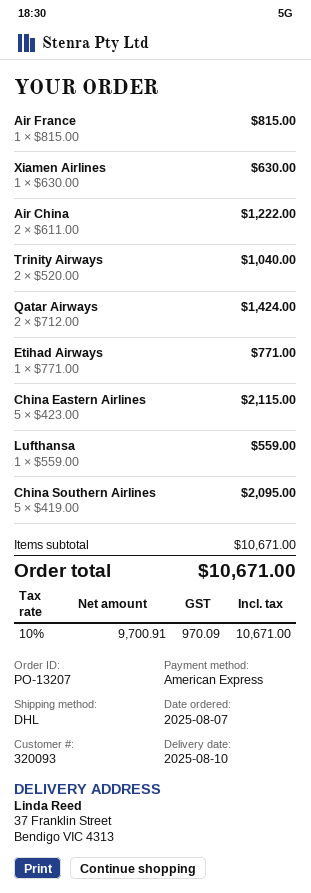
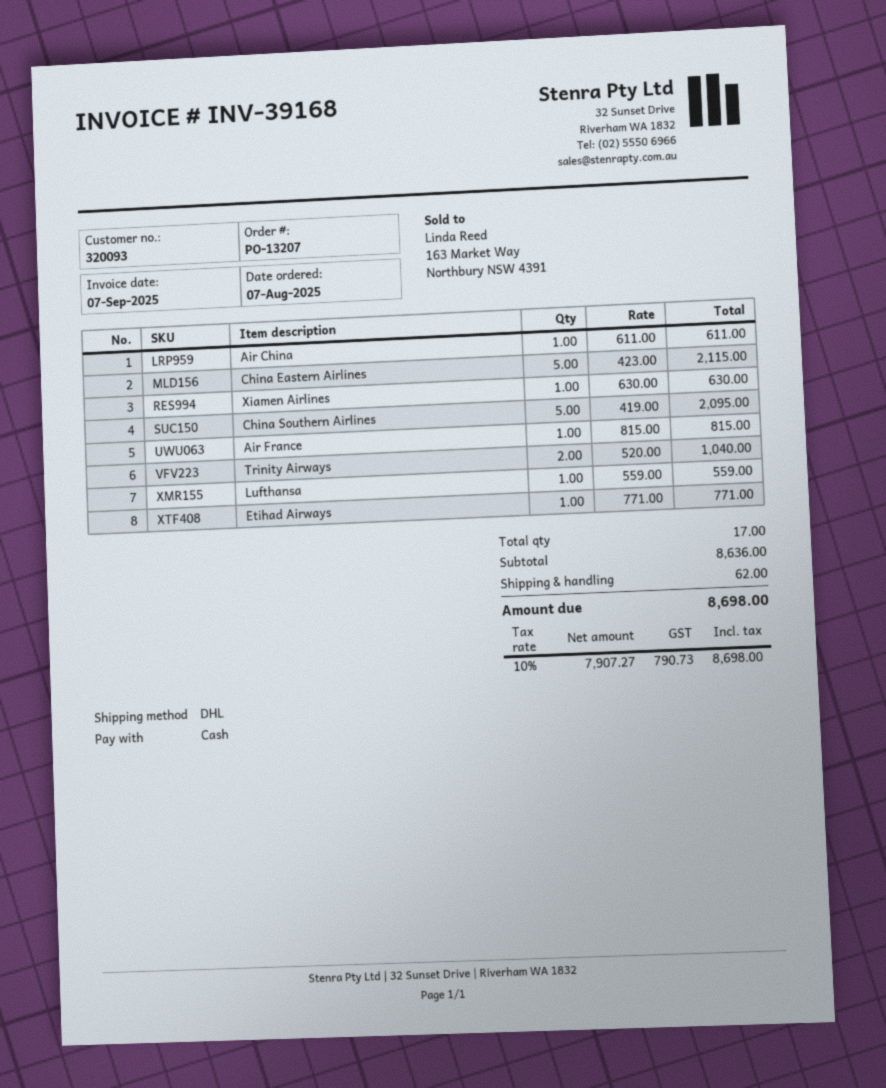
payment method: American Express -> cash
Air China: 2 x 611.00 = 1222.00 -> 1 x 611.00 = 611.00
Qatar Airways: 2 x 712.00 = 1424.00 -> none
subtotal: 10671.00 -> 8636.00
shipping: none -> 62.00
net: 9700.91 -> 7907.27
tax: 10% = 970.09 -> 10% = 790.73
total: 10671.00 -> 8698.00

